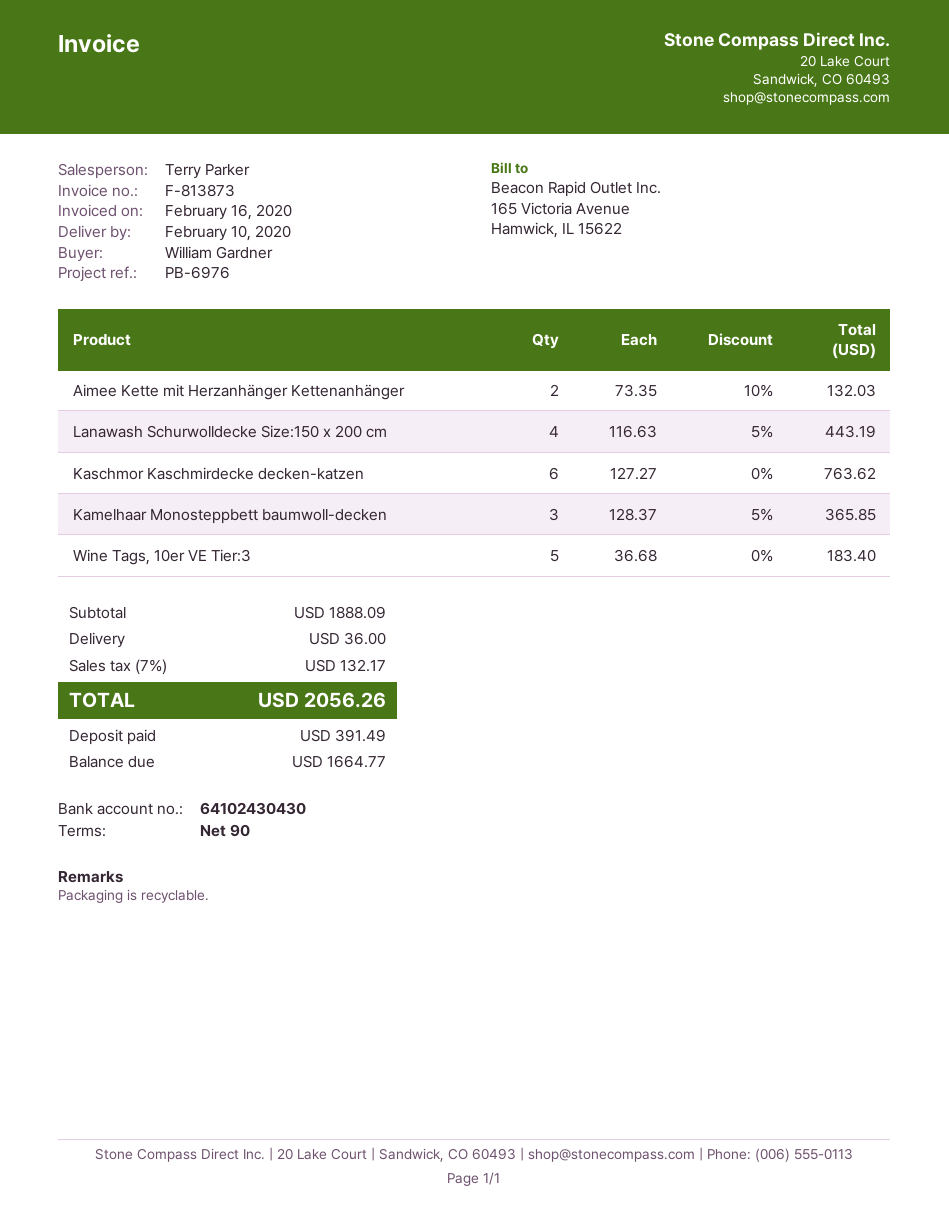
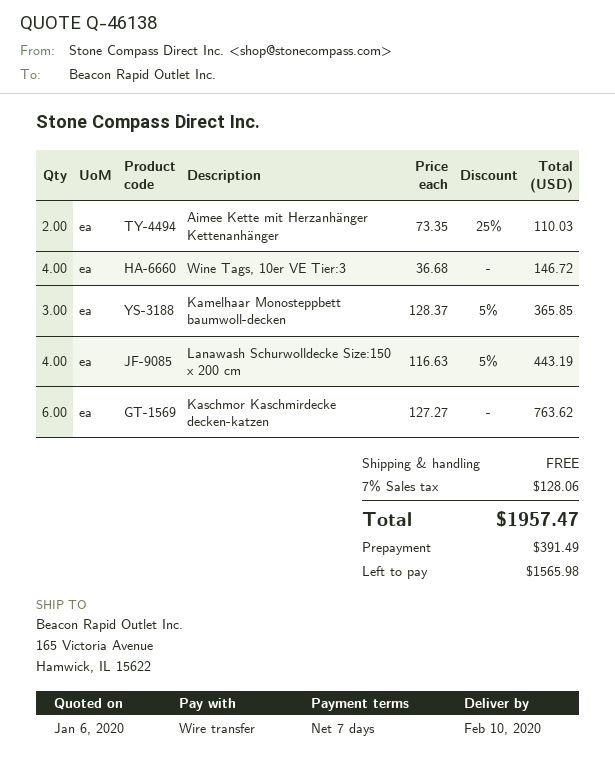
payment terms: 90 days -> 7 days
Aimee Kette mit Herzanhänger Kettenanhänger: 2 x 73.35 - 10% = 132.03 -> 2 x 73.35 - 25% = 110.03
Wine Tags, 10er VE Tier:3: 5 x 36.68 = 183.40 -> 4 x 36.68 = 146.72
shipping: 36.00 -> 0.00
tax: 7% = 132.17 -> 7% = 128.06
total: 2056.26 -> 1957.47
balance: 1664.77 -> 1565.98

